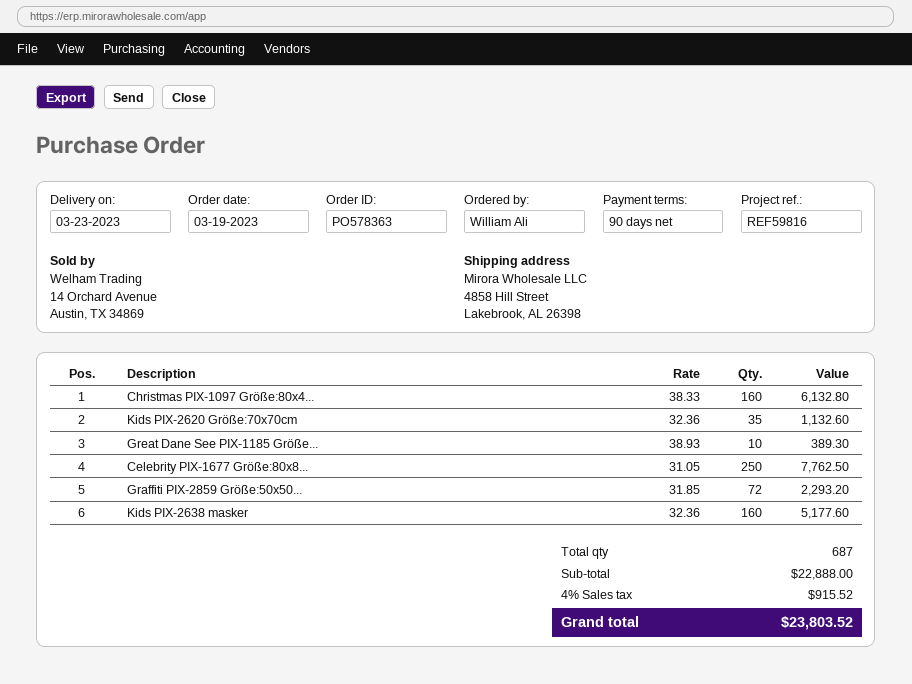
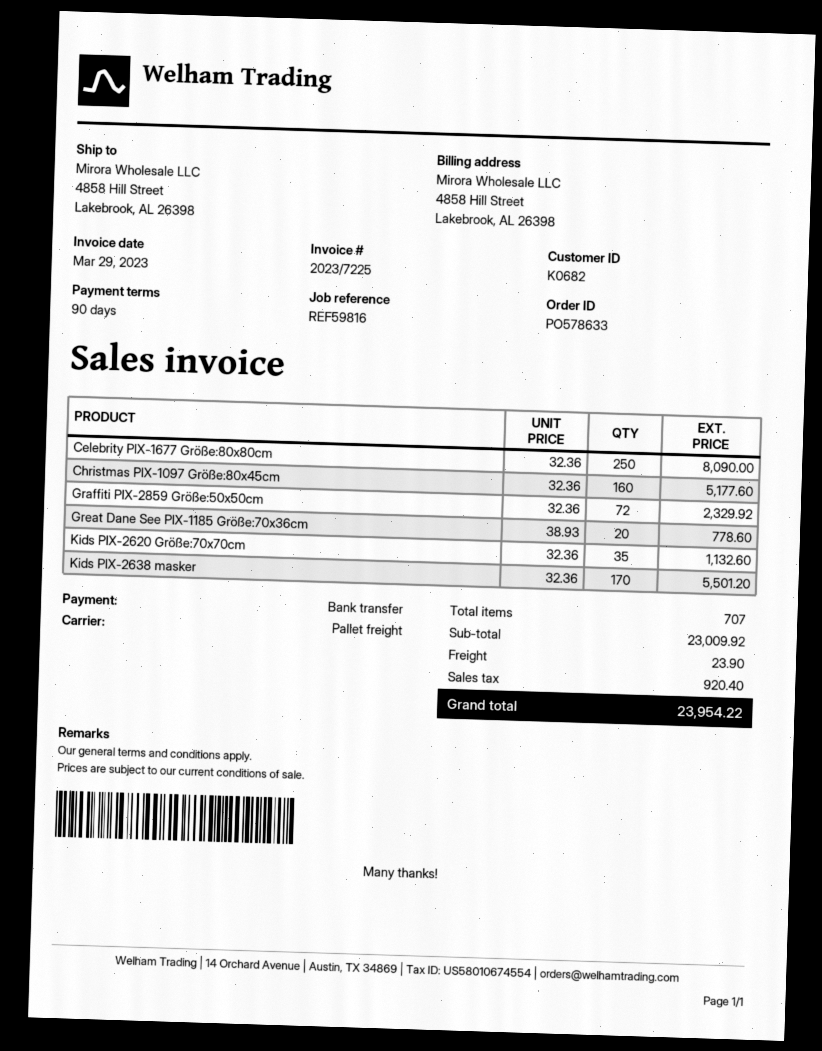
order number: PO578363 -> PO578633
Christmas PIX-1097 Größe:80x4...: 160 x 38.33 = 6132.80 -> 160 x 32.36 = 5177.60
Great Dane See PIX-1185 Größe...: 10 x 38.93 = 389.30 -> 20 x 38.93 = 778.60
Celebrity PIX-1677 Größe:80x8...: 250 x 31.05 = 7762.50 -> 250 x 32.36 = 8090.00
Graffiti PIX-2859 Größe:50x50...: 72 x 31.85 = 2293.20 -> 72 x 32.36 = 2329.92
Kids PIX-2638 masker: 160 x 32.36 = 5177.60 -> 170 x 32.36 = 5501.20
total quantity: 687 -> 707
subtotal: 22888.00 -> 23009.92
shipping: none -> 23.90
tax: 915.52 -> 920.40
total: 23803.52 -> 23954.22

